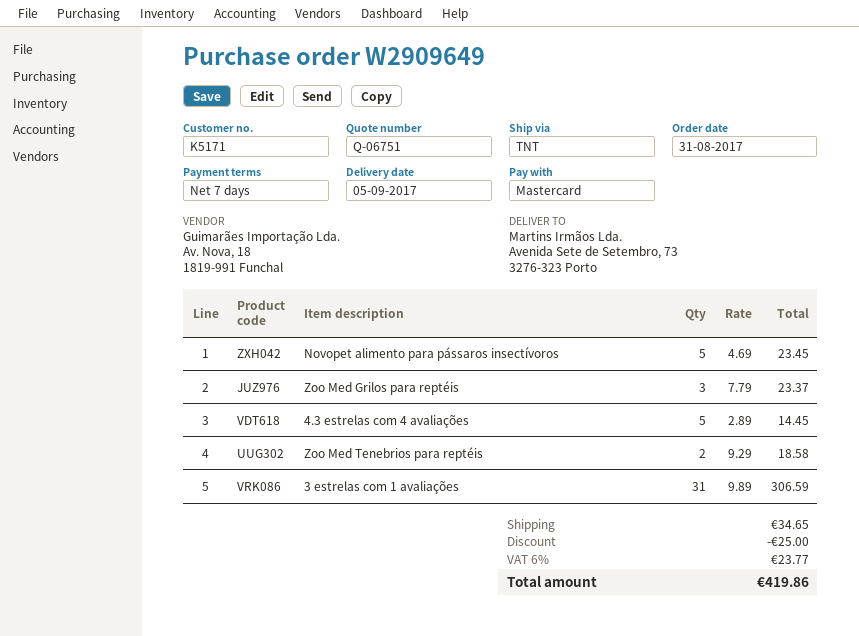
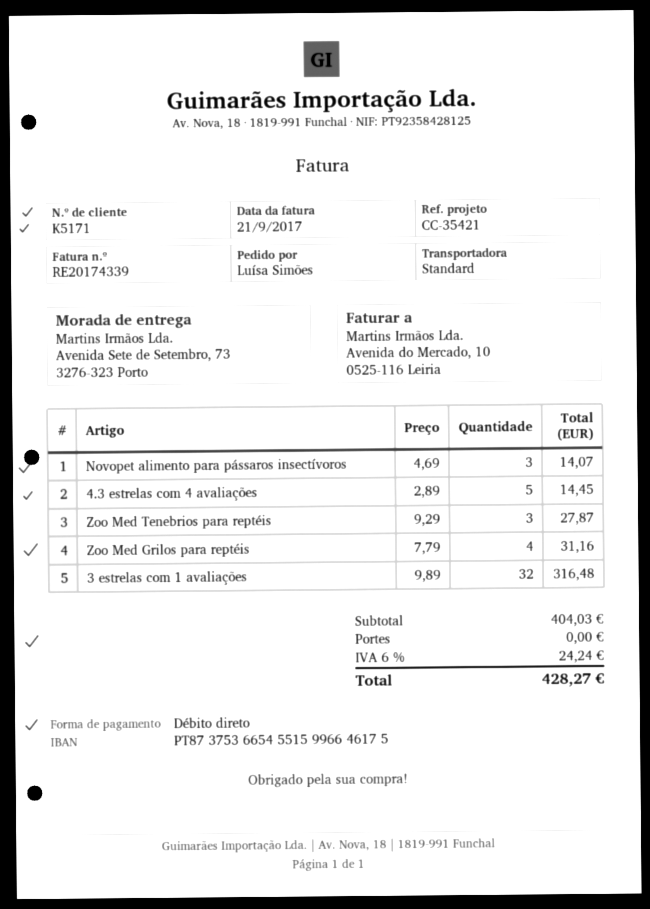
payment method: Mastercard -> direct debit
shipping method: TNT -> standard
Novopet alimento para pássaros insectívoros: 5 x 4.69 = 23.45 -> 3 x 4.69 = 14.07
Zoo Med Grilos para reptéis: 3 x 7.79 = 23.37 -> 4 x 7.79 = 31.16
Zoo Med Tenebrios para reptéis: 2 x 9.29 = 18.58 -> 3 x 9.29 = 27.87
3 estrelas com 1 avaliações: 31 x 9.89 = 306.59 -> 32 x 9.89 = 316.48
discount: 25.00 -> none
shipping: 34.65 -> 0.00
tax: 6% = 23.77 -> 6% = 24.24
total: 419.86 -> 428.27

